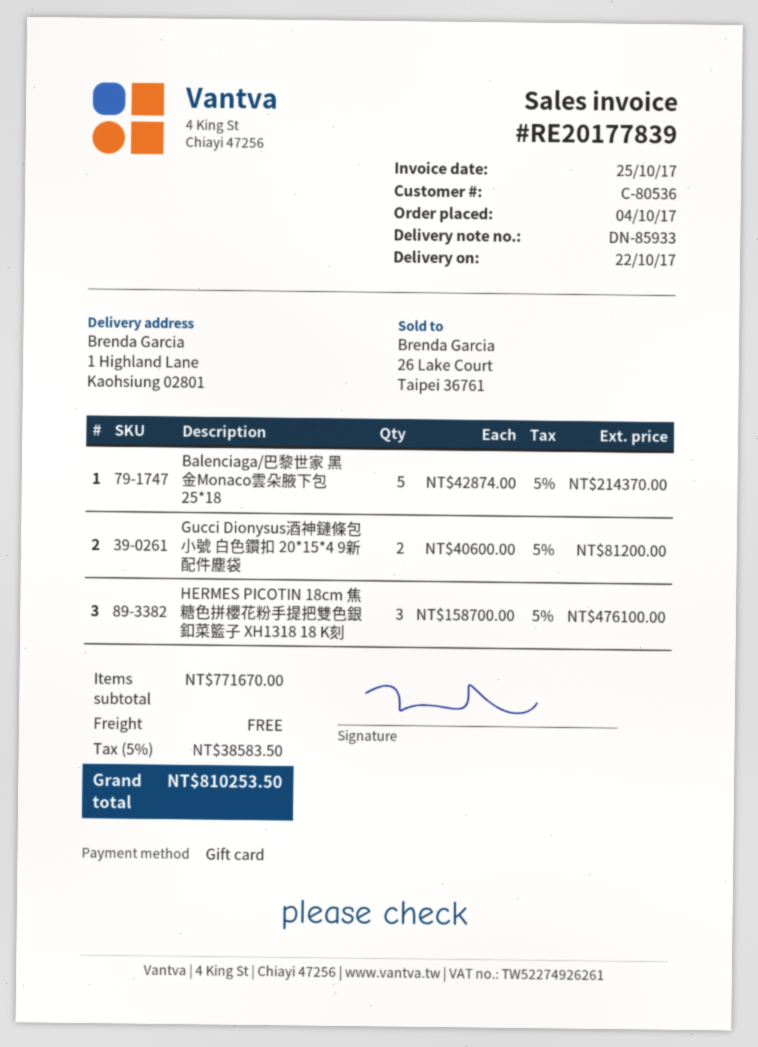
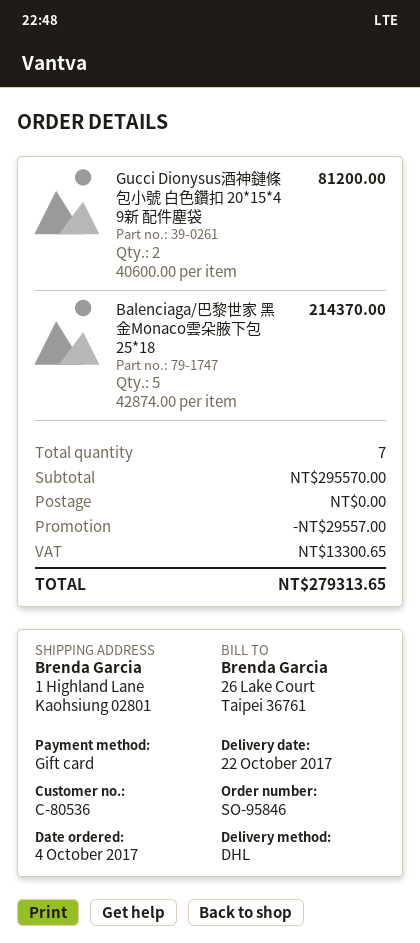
HERMES PICOTIN 18cm 焦糖色拼櫻花粉手提把雙色銀釦菜籃子 XH1318 18 K刻: 3 x 158700.00 = 476100.00 -> none
subtotal: 771670.00 -> 295570.00
discount: none -> 29557.00
tax: 38583.50 -> 13300.65
total: 810253.50 -> 279313.65

